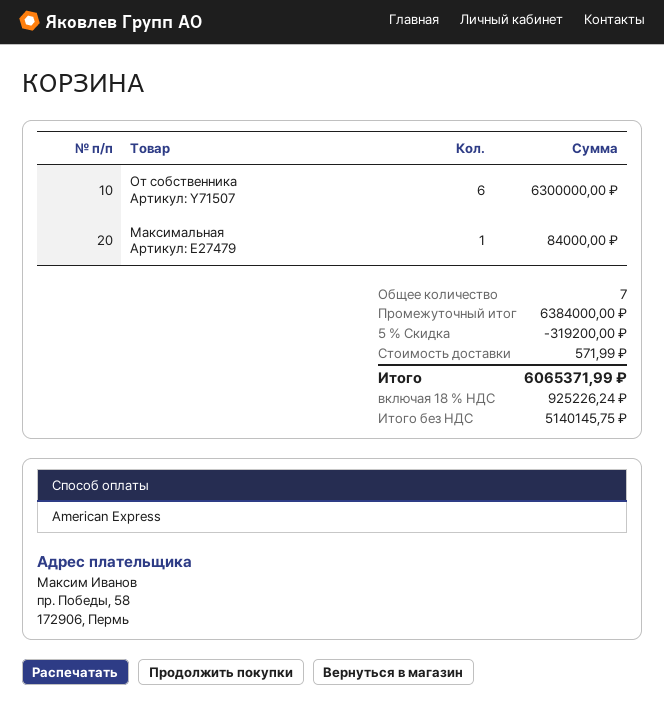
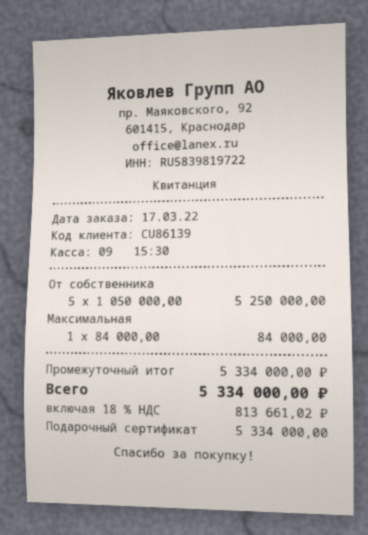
payment method: American Express -> gift card
От собственника: 6 for 6300000.00 -> 5 for 5250000.00
subtotal: 6384000.00 -> 5334000.00
discount: 5% = 319200.00 -> none
shipping: 571.99 -> none
tax: 18% = 925226.24 -> 18% = 813661.02
total: 6065371.99 -> 5334000.00

